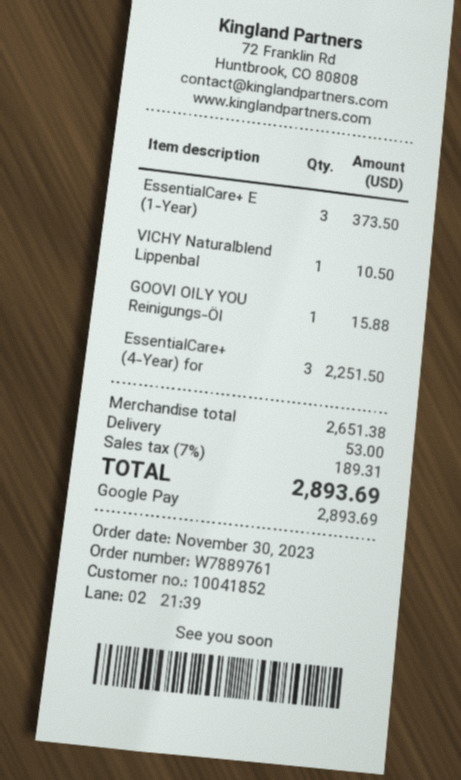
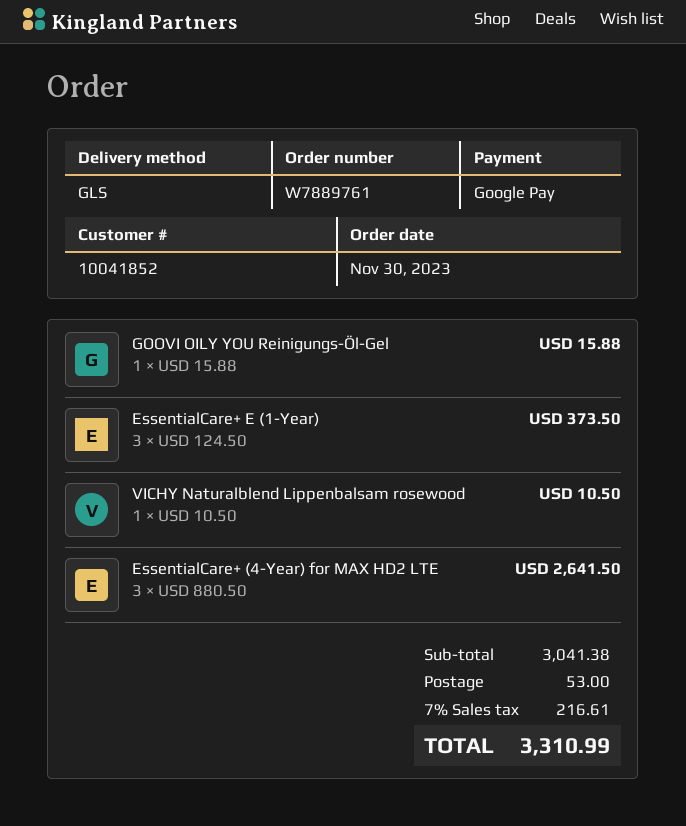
EssentialCare+ (4-Year) for: 3 for 2251.50 -> 3 for 2641.50
subtotal: 2651.38 -> 3041.38
tax: 7% = 189.31 -> 7% = 216.61
total: 2893.69 -> 3310.99

